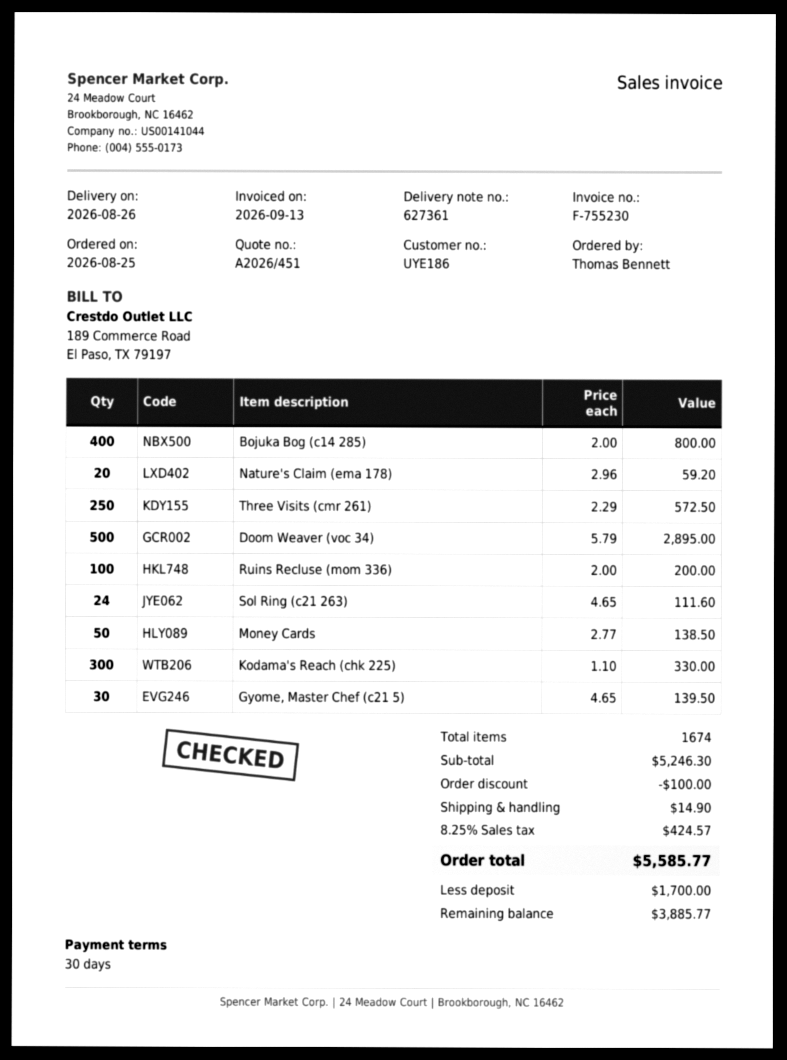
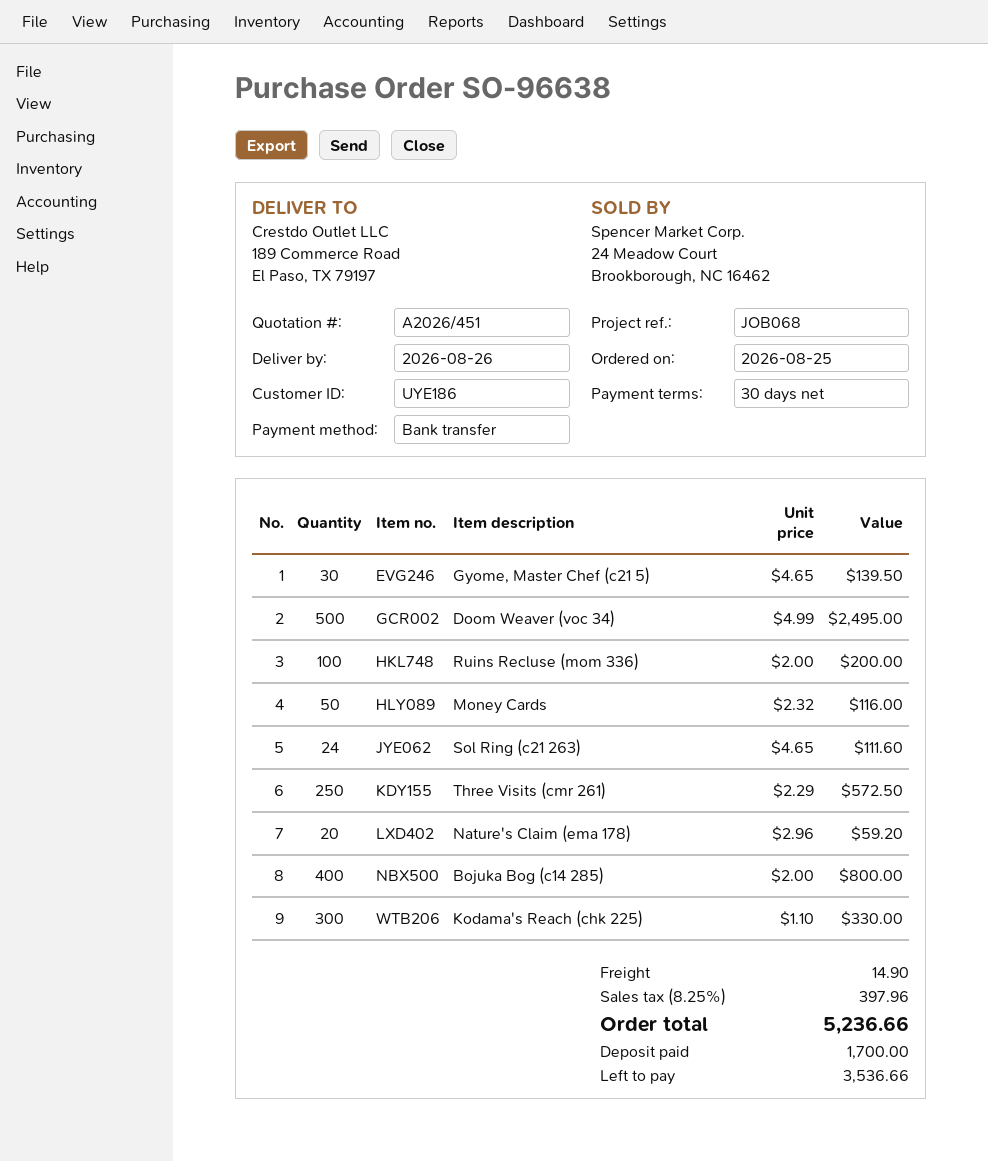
Doom Weaver (voc 34): 500 x 5.79 = 2895.00 -> 500 x 4.99 = 2495.00
Money Cards: 50 x 2.77 = 138.50 -> 50 x 2.32 = 116.00
discount: 100.00 -> none
tax: 8.25% = 424.57 -> 8.25% = 397.96
total: 5585.77 -> 5236.66
balance: 3885.77 -> 3536.66

